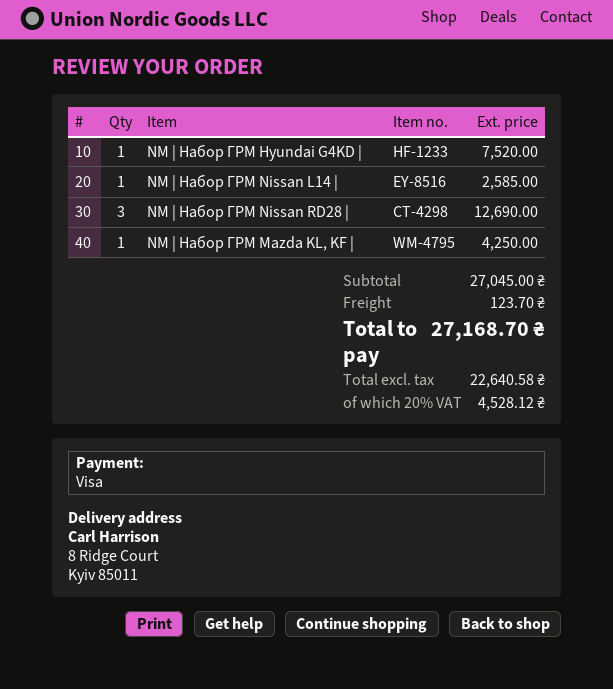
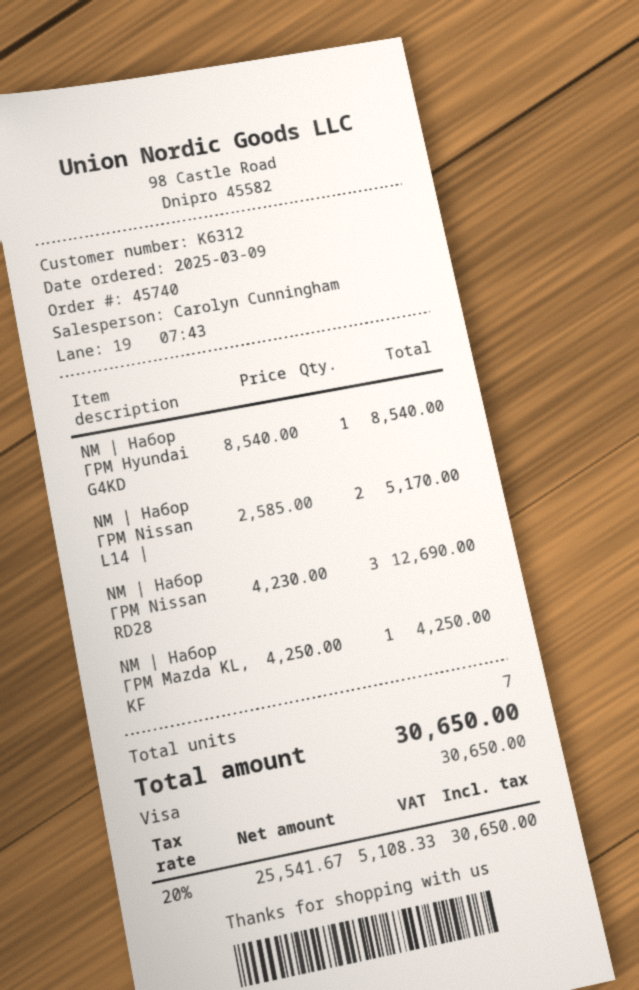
NM | Набор ГРМ Hyundai G4KD |: 1 for 7520.00 -> 1 for 8540.00
NM | Набор ГРМ Nissan L14 |: 1 for 2585.00 -> 2 for 5170.00
shipping: 123.70 -> none
net: 22640.58 -> 25541.67
tax: 20% = 4528.12 -> 20% = 5108.33
total: 27168.70 -> 30650.00

